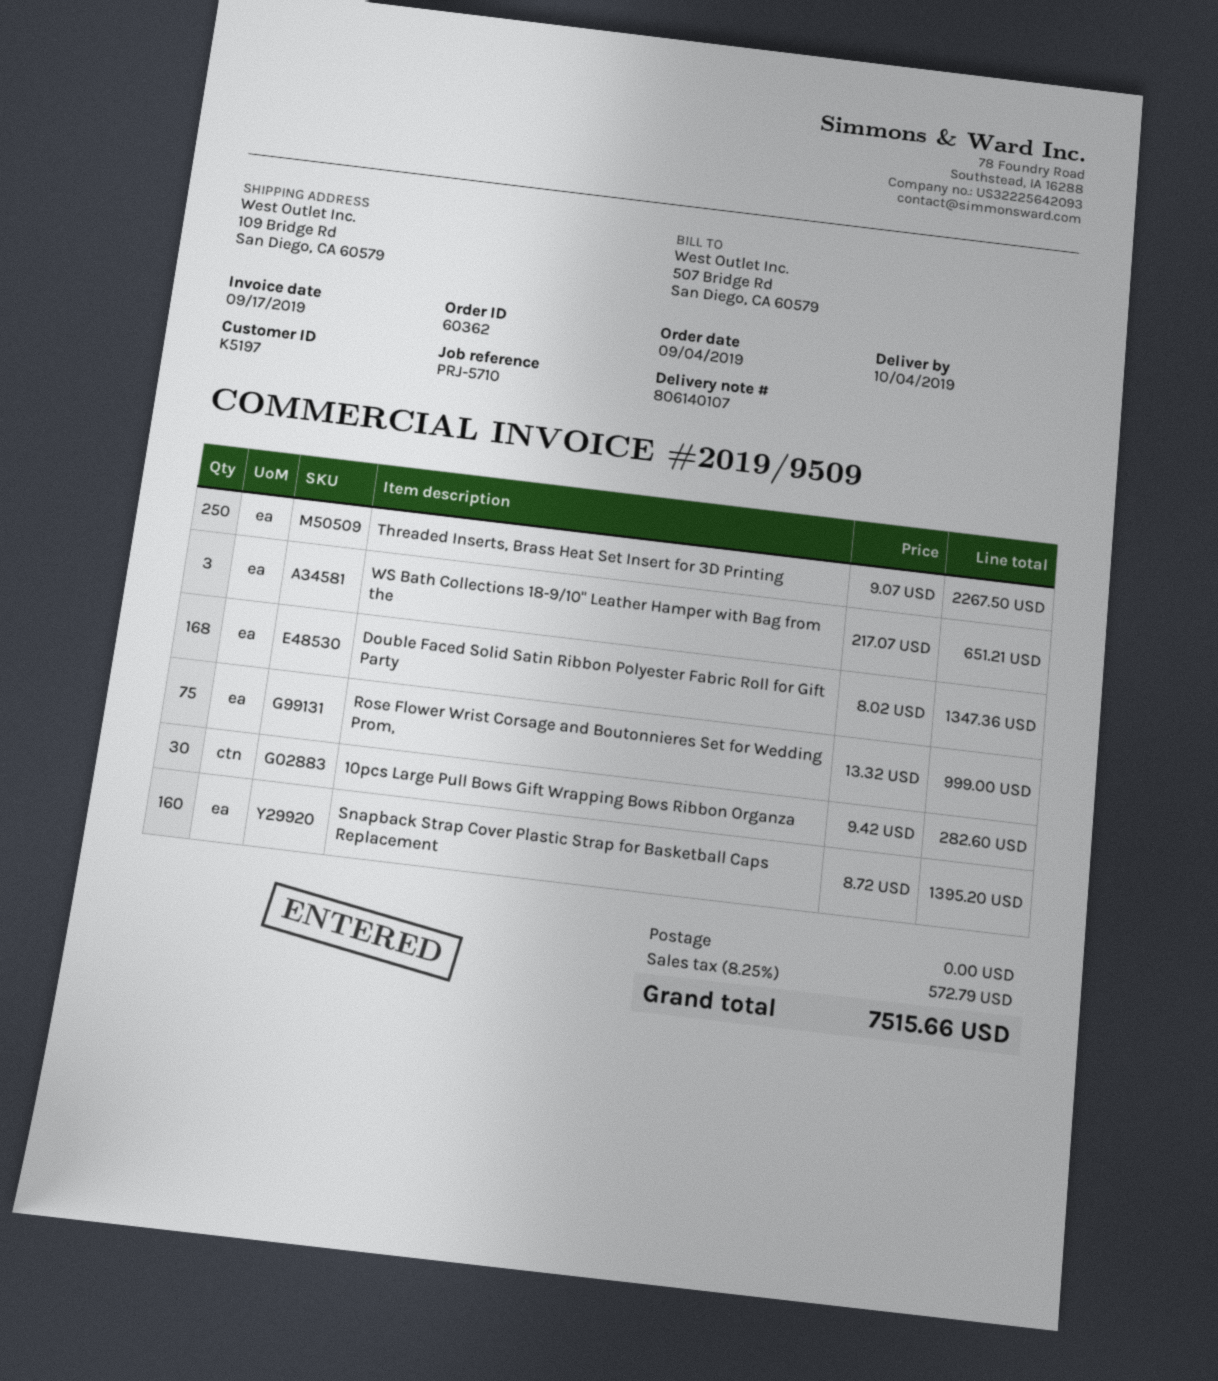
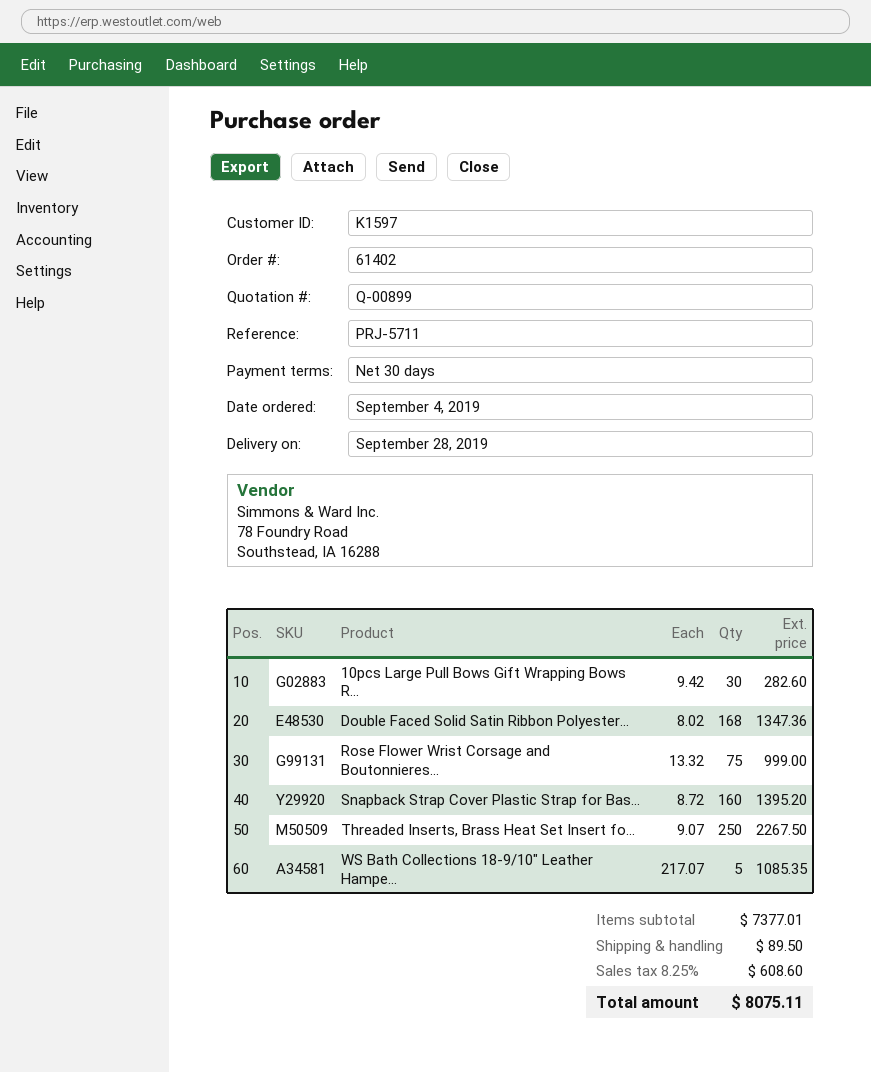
order number: 60362 -> 61402
delivery date: 2019-10-04 -> 2019-09-28
customer number: K5197 -> K1597
reference: PRJ-5710 -> PRJ-5711
WS Bath Collections 18-9/10" Leather Hamper with Bag from the: 3 x 217.07 = 651.21 -> 5 x 217.07 = 1085.35
shipping: 0.00 -> 89.50
tax: 8.25% = 572.79 -> 8.25% = 608.60
total: 7515.66 -> 8075.11

